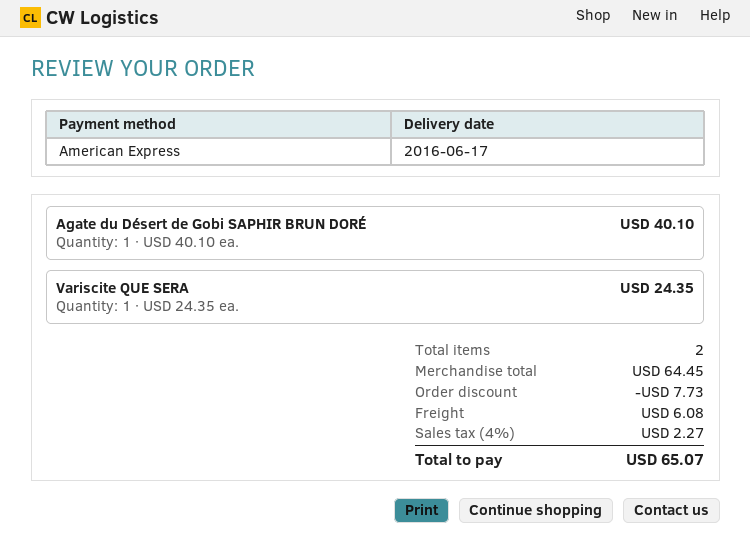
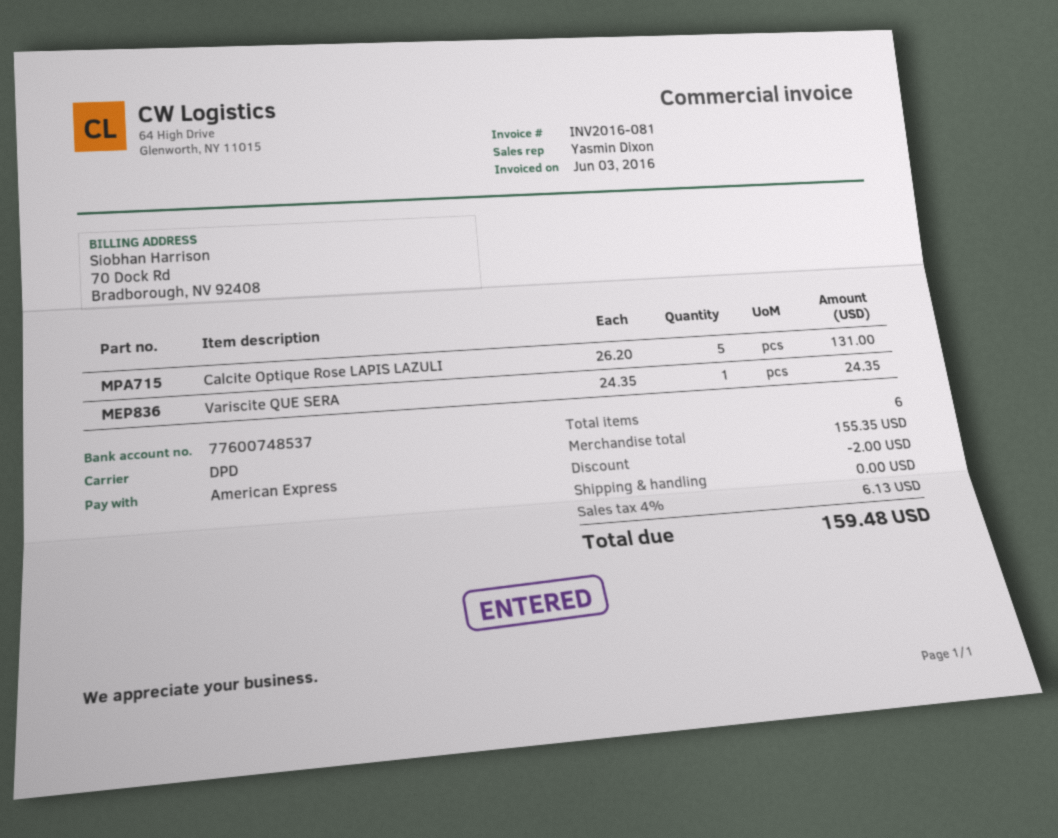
Agate du Désert de Gobi SAPHIR BRUN DORÉ: 1 x 40.10 = 40.10 -> none
Calcite Optique Rose LAPIS LAZULI: none -> 5 x 26.20 = 131.00
total quantity: 2 -> 6
subtotal: 64.45 -> 155.35
discount: 7.73 -> 2.00
shipping: 6.08 -> 0.00
tax: 4% = 2.27 -> 4% = 6.13
total: 65.07 -> 159.48

